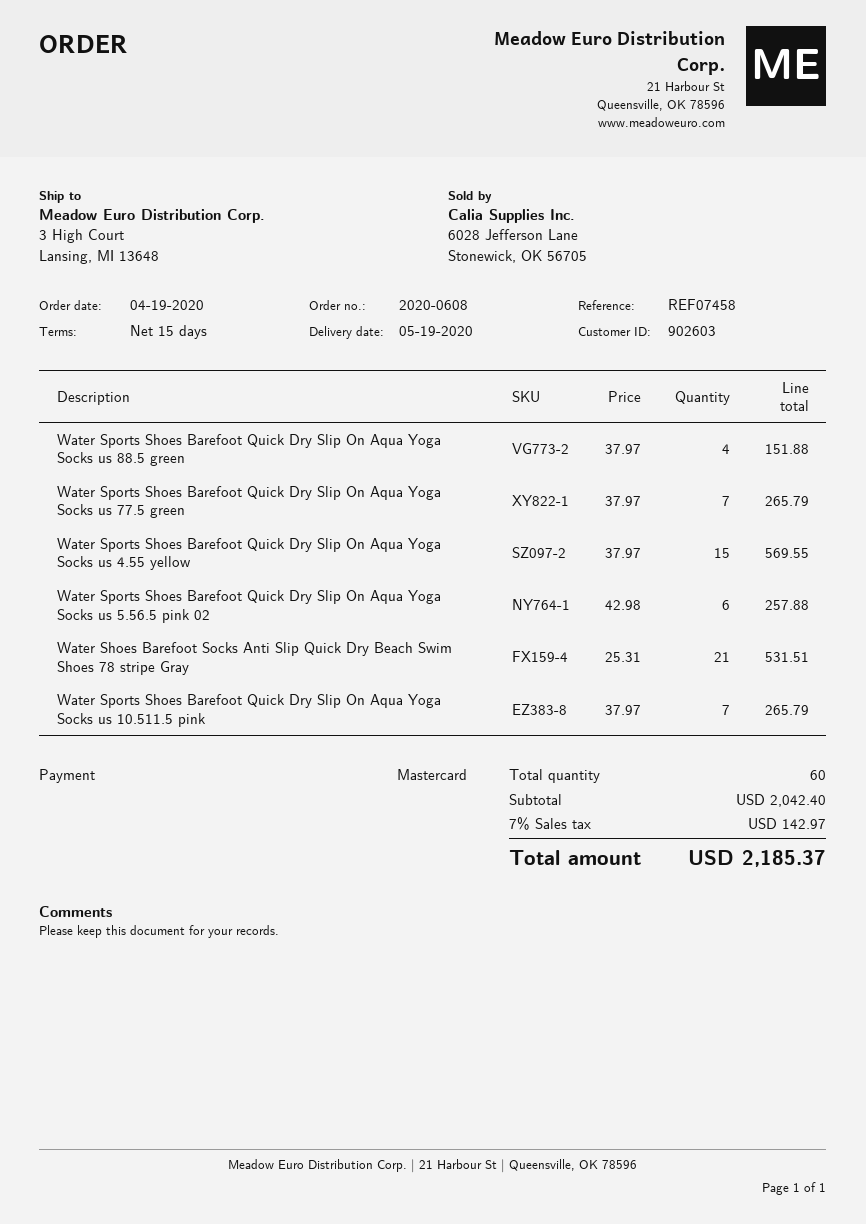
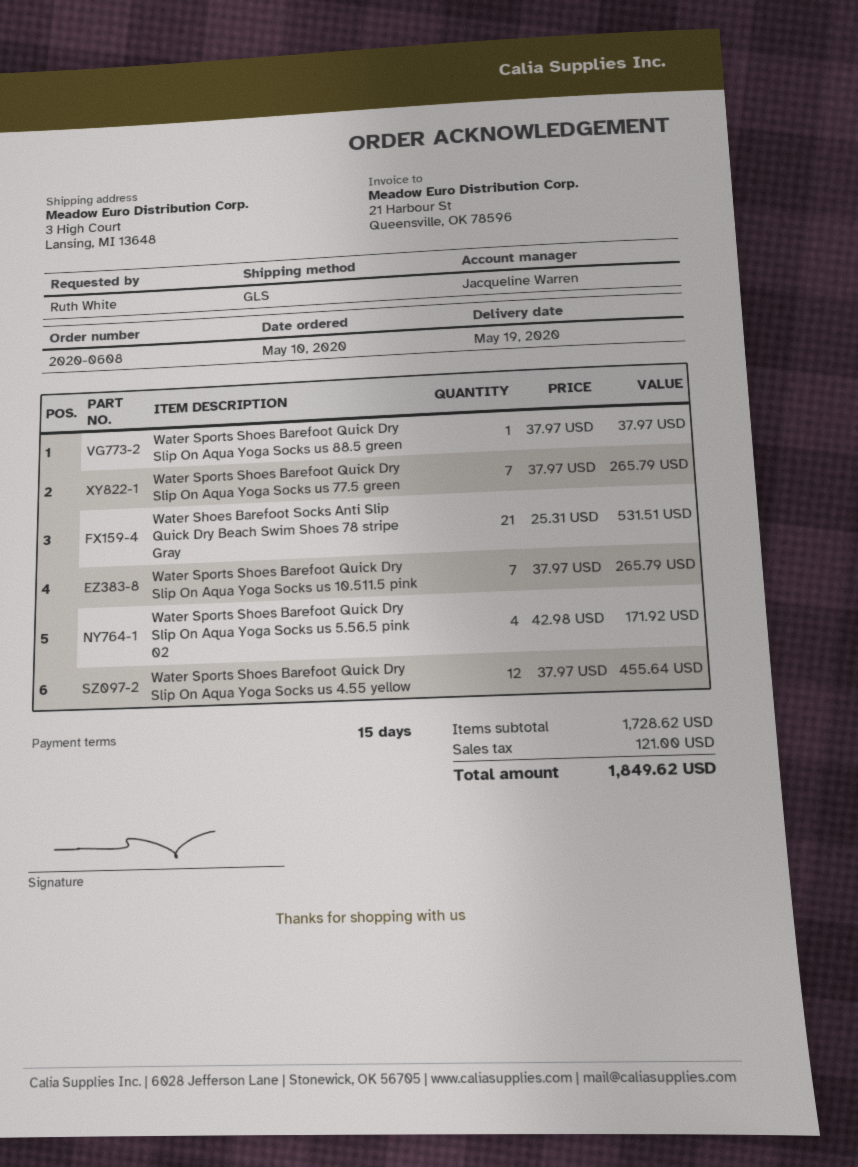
order date: 2020-04-19 -> 2020-05-10
Water Sports Shoes Barefoot Quick Dry Slip On Aqua Yoga Socks us 88.5 green: 4 x 37.97 = 151.88 -> 1 x 37.97 = 37.97
Water Sports Shoes Barefoot Quick Dry Slip On Aqua Yoga Socks us 4.55 yellow: 15 x 37.97 = 569.55 -> 12 x 37.97 = 455.64
Water Sports Shoes Barefoot Quick Dry Slip On Aqua Yoga Socks us 5.56.5 pink 02: 6 x 42.98 = 257.88 -> 4 x 42.98 = 171.92
subtotal: 2042.40 -> 1728.62
tax: 142.97 -> 121.00
total: 2185.37 -> 1849.62

